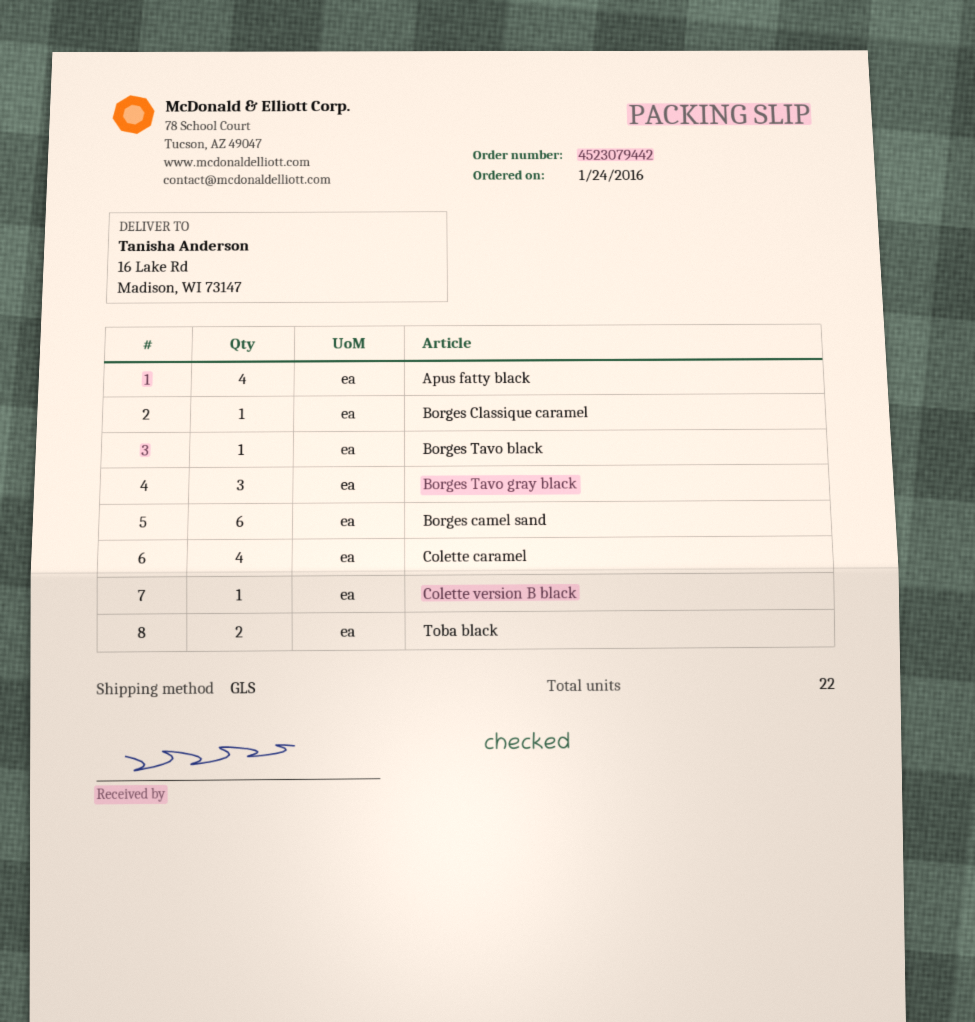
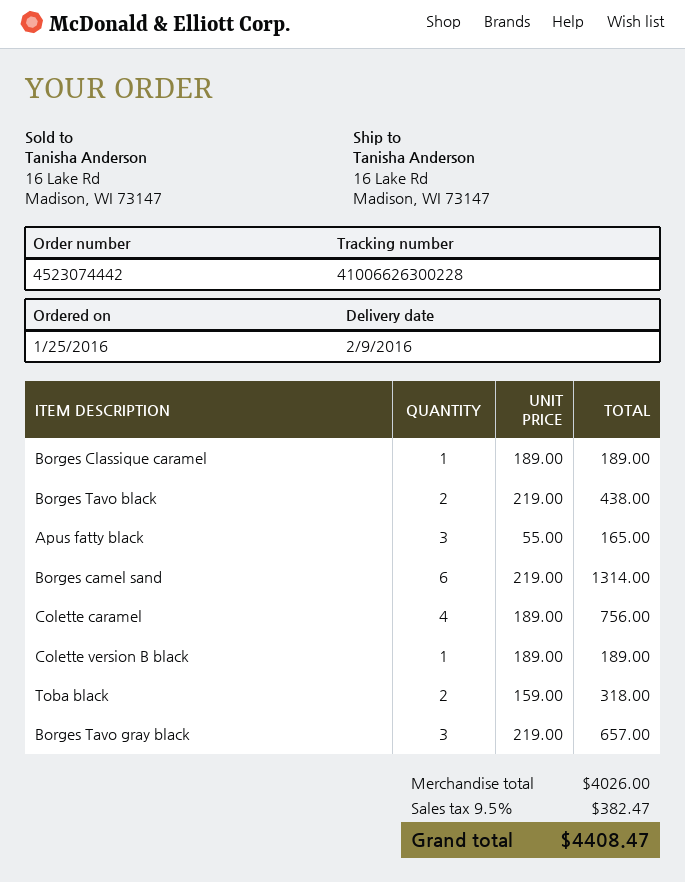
order number: 4523079442 -> 4523074442
order date: 2016-01-24 -> 2016-01-25
Apus fatty black: 4 -> 3
Borges Tavo black: 1 -> 2

